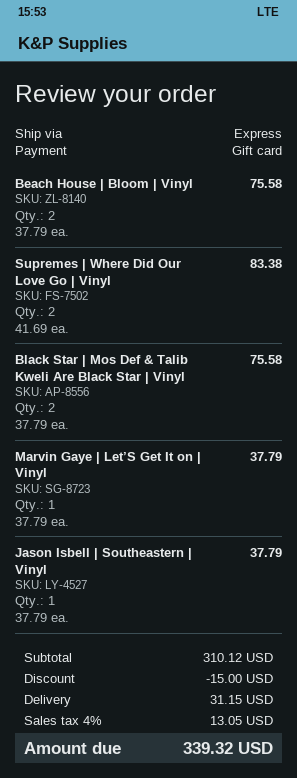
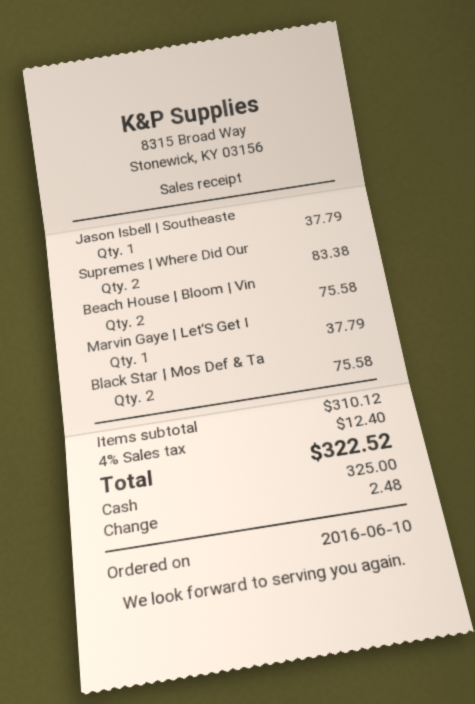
payment method: gift card -> cash
discount: 15.00 -> none
shipping: 31.15 -> none
tax: 4% = 13.05 -> 4% = 12.40
total: 339.32 -> 322.52

